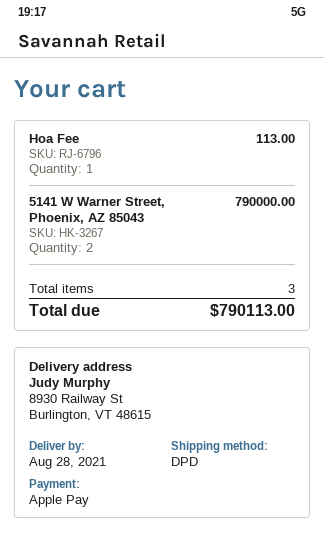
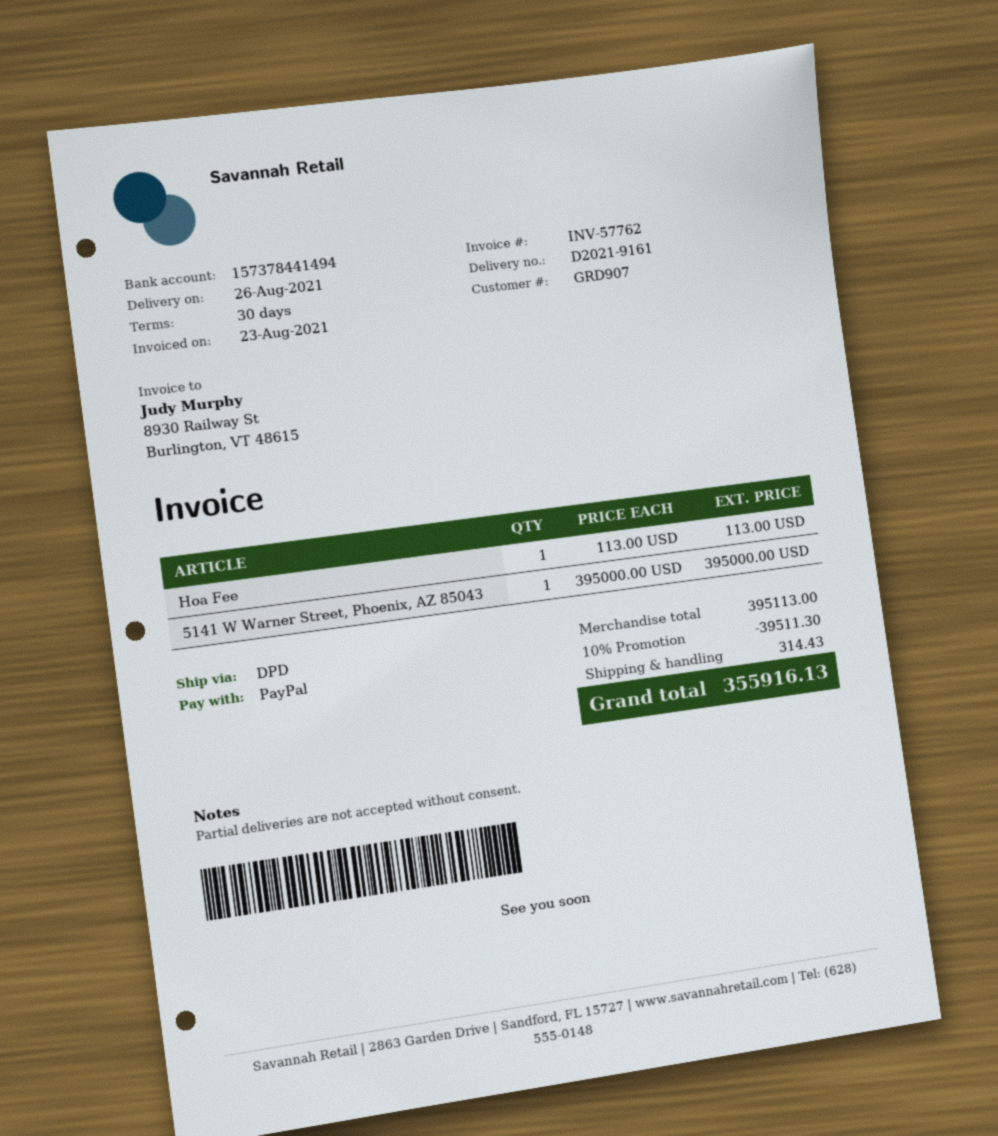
delivery date: 2021-08-28 -> 2021-08-26
payment method: Apple Pay -> PayPal
5141 W Warner Street, Phoenix, AZ 85043: 2 for 790000.00 -> 1 for 395000.00
discount: none -> 10% = 39511.30
shipping: none -> 314.43
total: 790113.00 -> 355916.13

